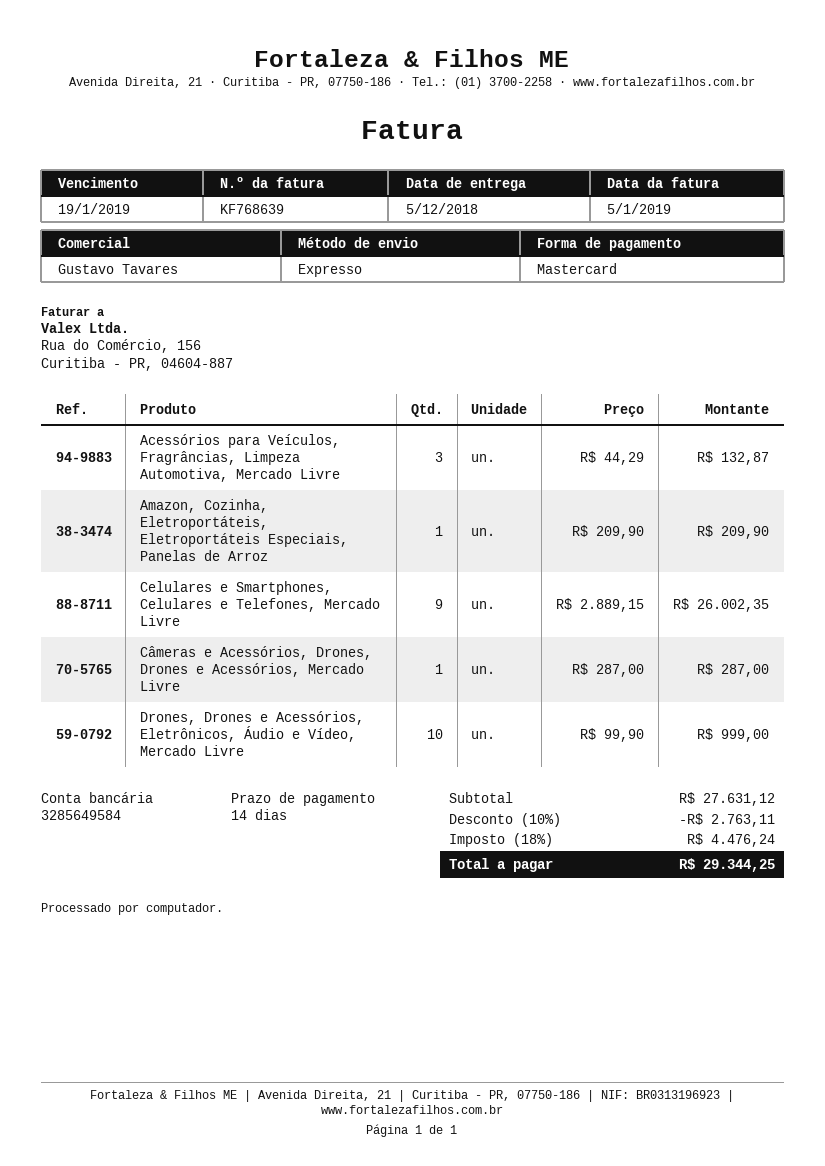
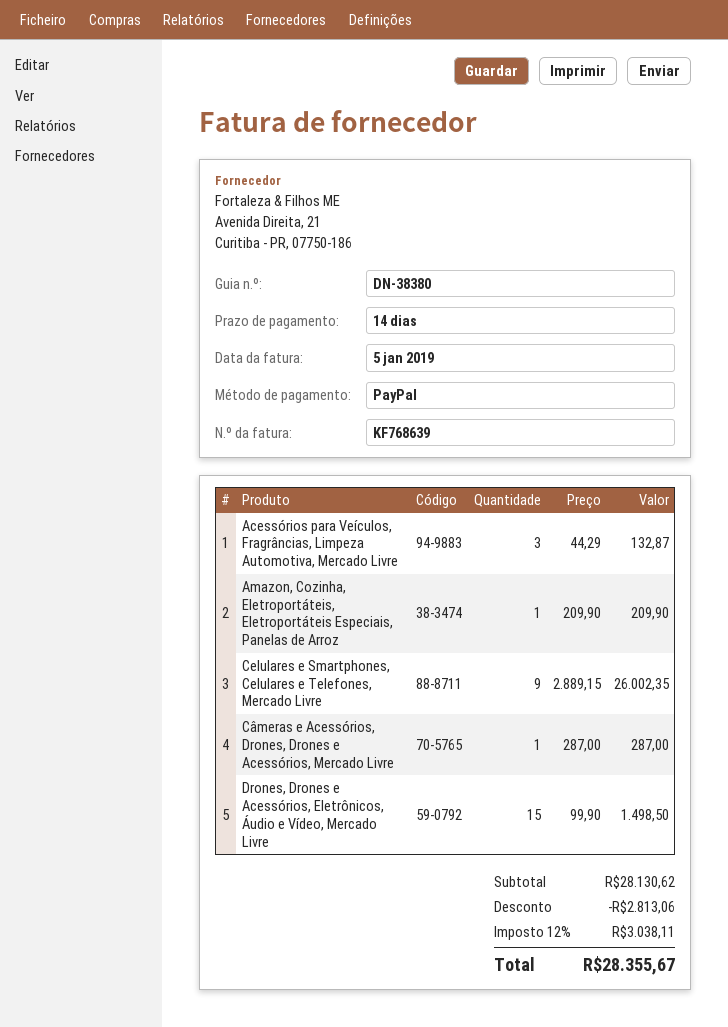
payment method: Mastercard -> PayPal
Drones, Drones e Acessórios, Eletrônicos, Áudio e Vídeo, Mercado Livre: 10 x 99.90 = 999.00 -> 15 x 99.90 = 1498.50
subtotal: 27631.12 -> 28130.62
discount: 2763.11 -> 2813.06
tax: 18% = 4476.24 -> 12% = 3038.11
total: 29344.25 -> 28355.67

